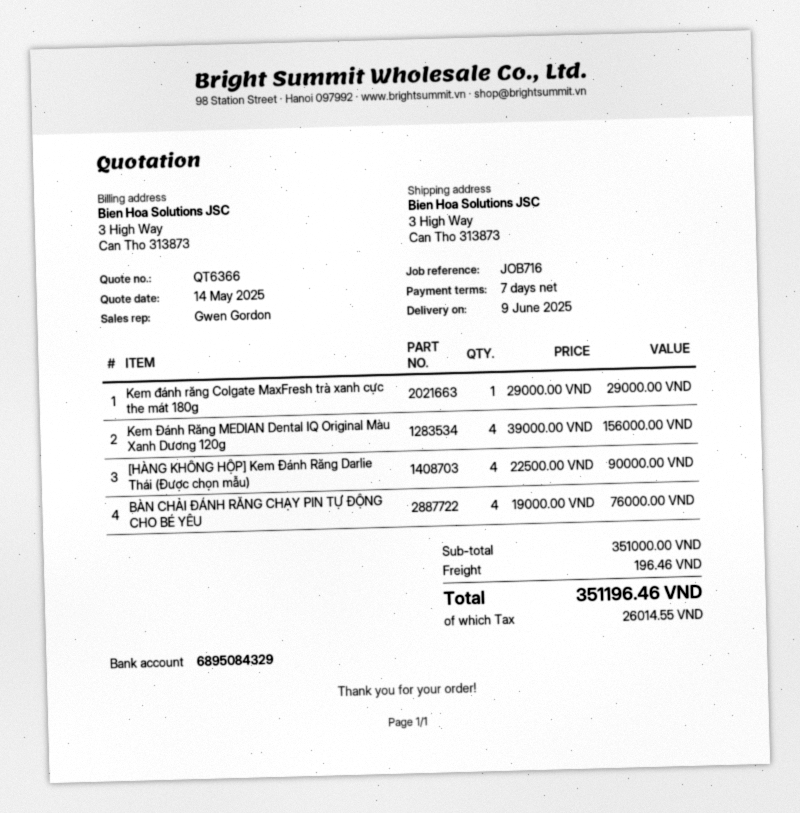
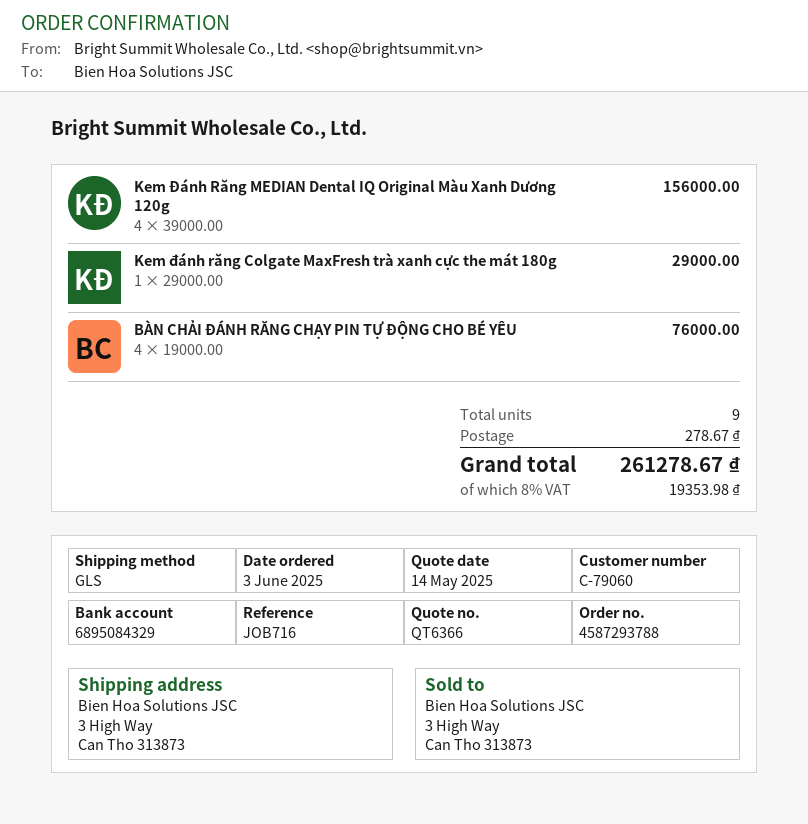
[HÀNG KHÔNG HỘP] Kem Đánh Răng Darlie Thái (Được chọn mẫu): 4 x 22500.00 = 90000.00 -> none
shipping: 196.46 -> 278.67
tax: 26014.55 -> 19353.98
total: 351196.46 -> 261278.67

